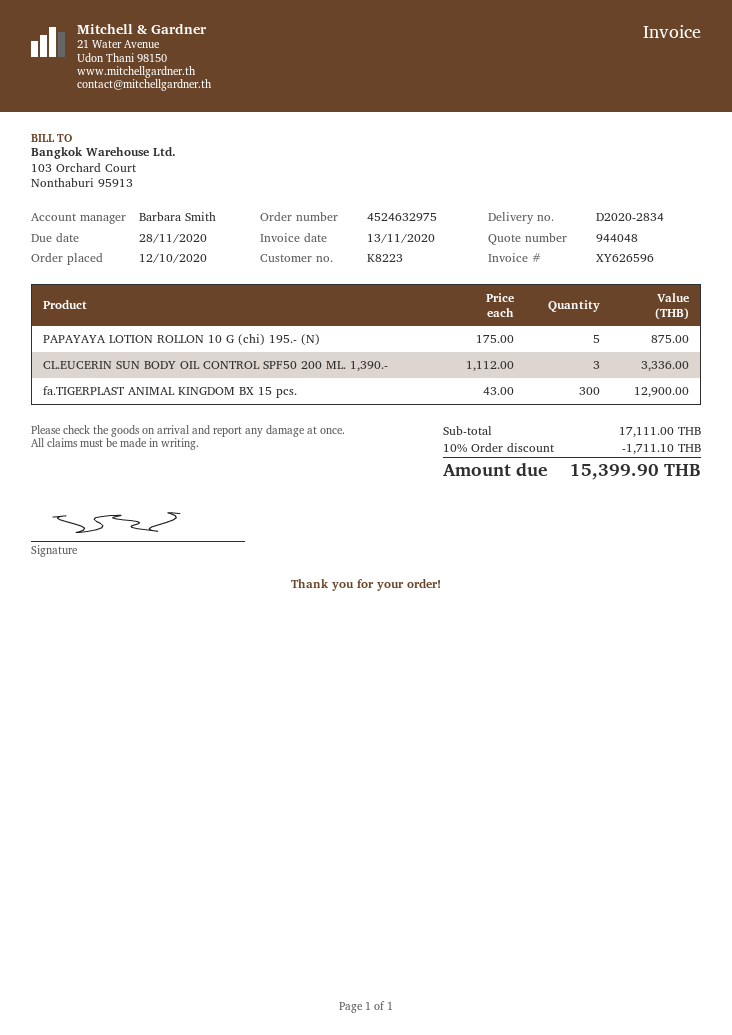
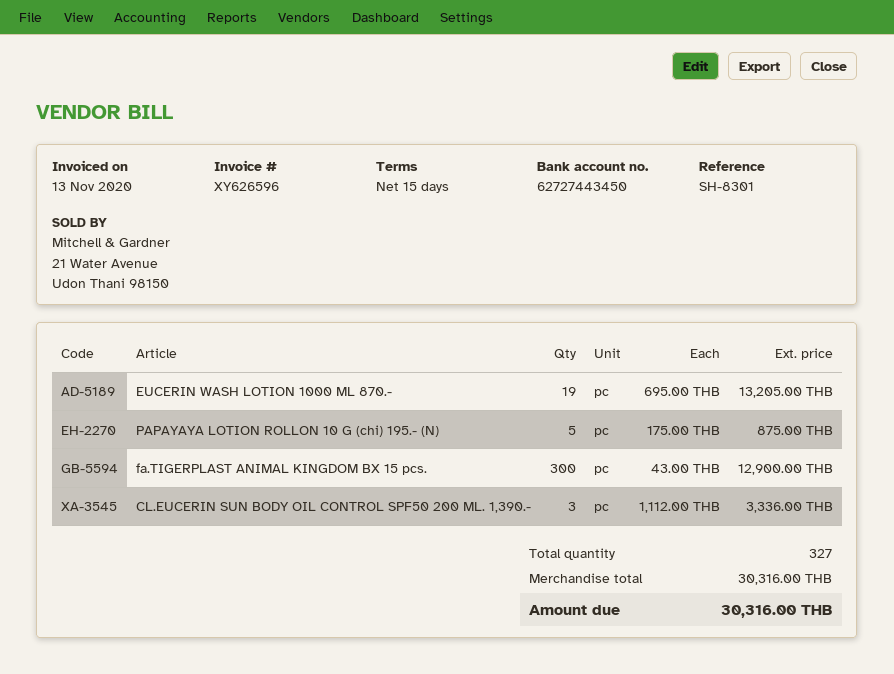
EUCERIN WASH LOTION 1000 ML 870.-: none -> 19 x 695.00 = 13205.00
subtotal: 17111.00 -> 30316.00
discount: 10% = 1711.10 -> none
total: 15399.90 -> 30316.00

